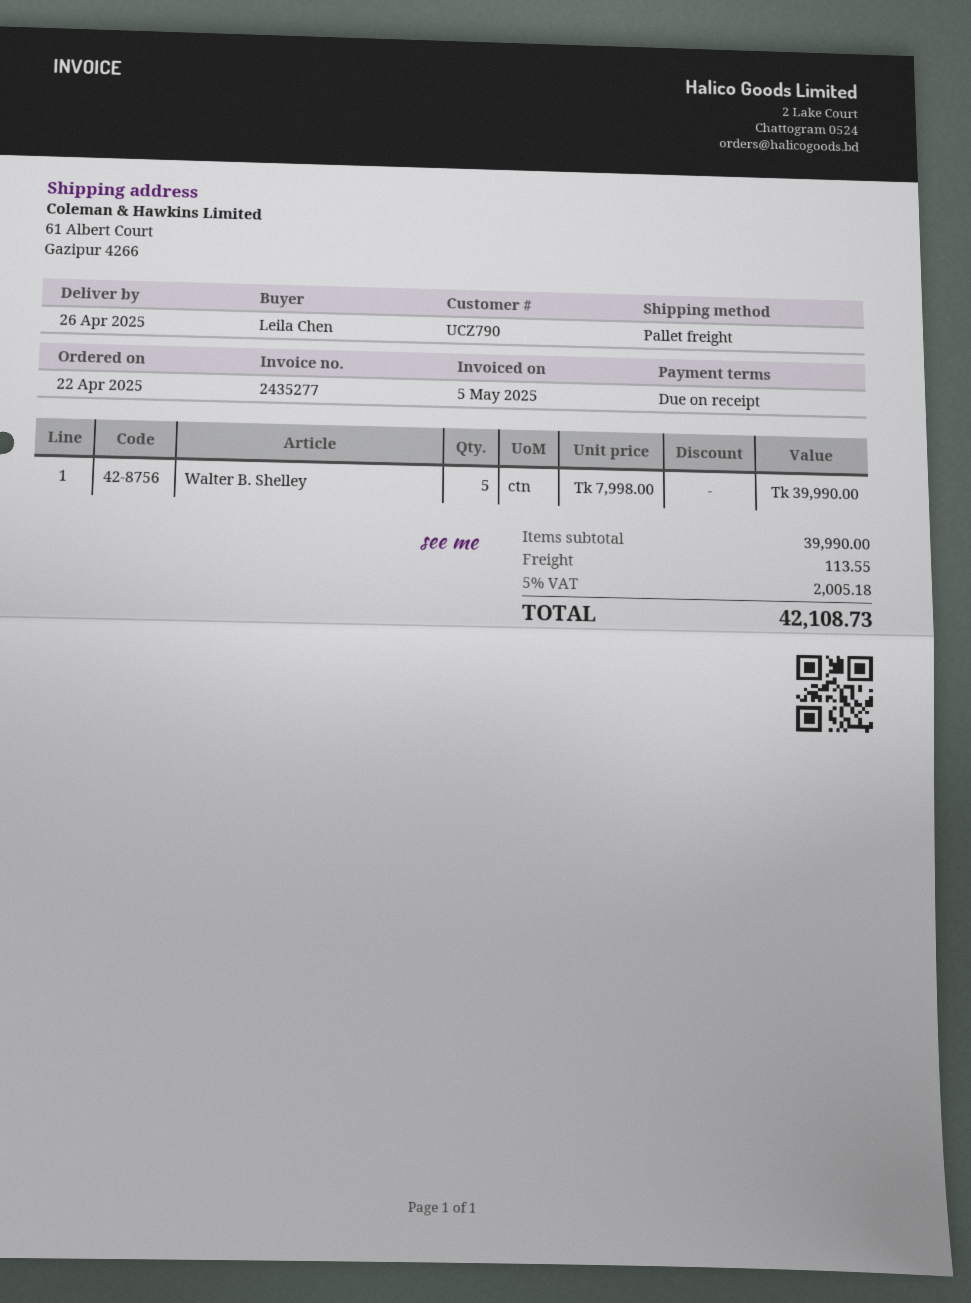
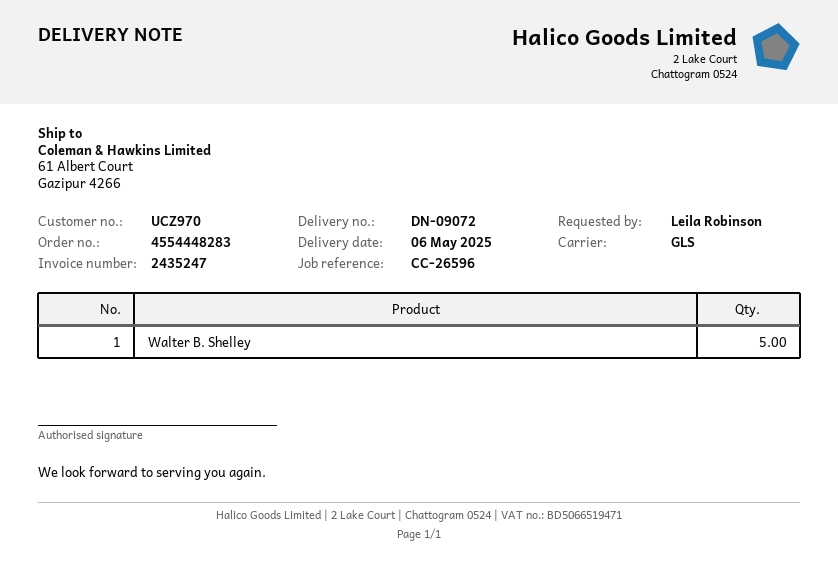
delivery date: 2025-04-26 -> 2025-05-06
invoice number: 2435277 -> 2435247
customer number: UCZ790 -> UCZ970
ordered by: Leila Chen -> Leila Robinson
shipping method: pallet freight -> GLS

